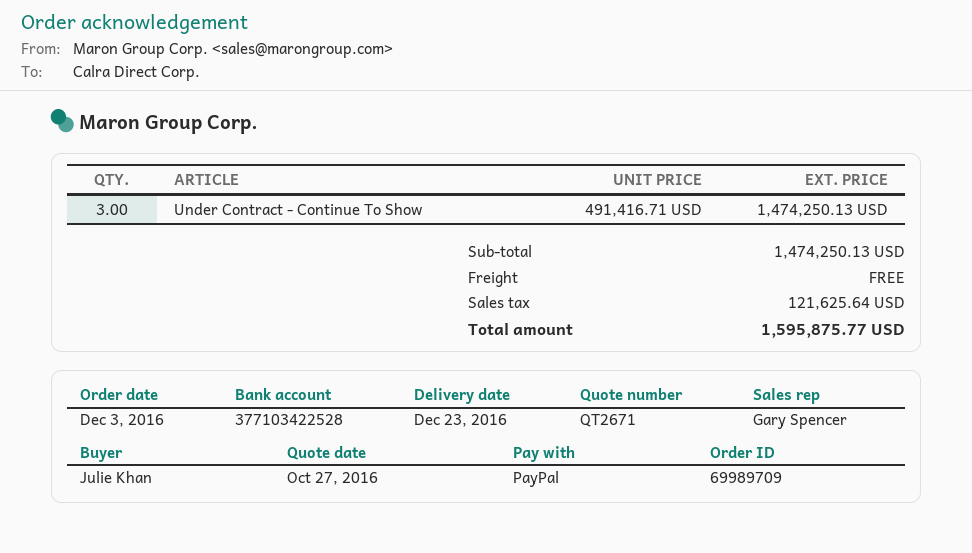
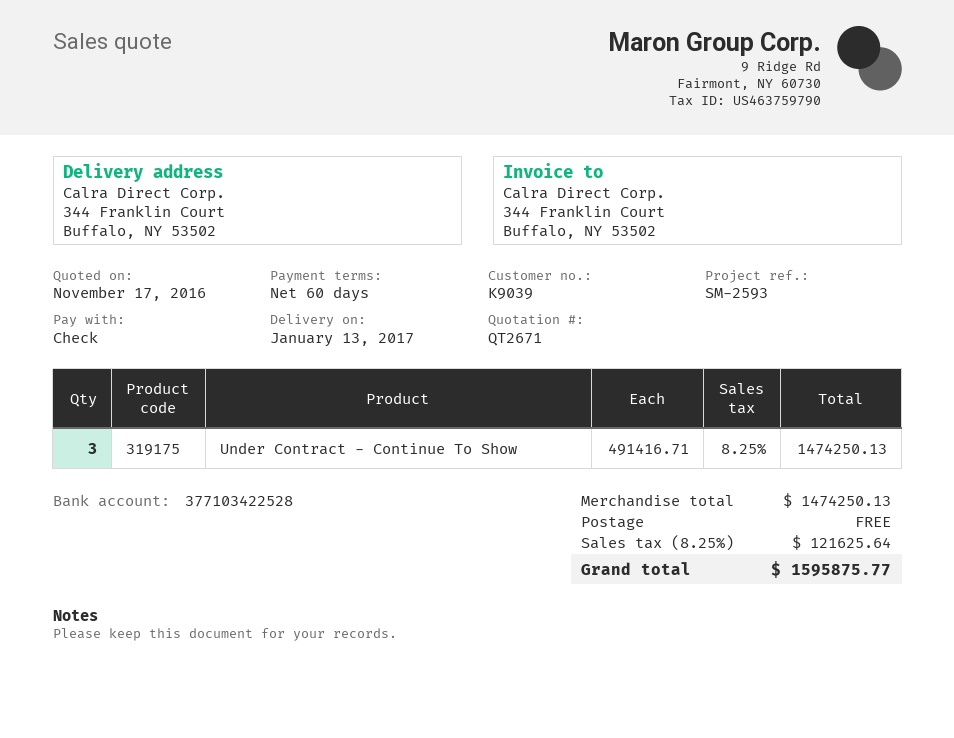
quote date: 2016-10-27 -> 2016-11-17
delivery date: 2016-12-23 -> 2017-01-13
payment method: PayPal -> cheque

